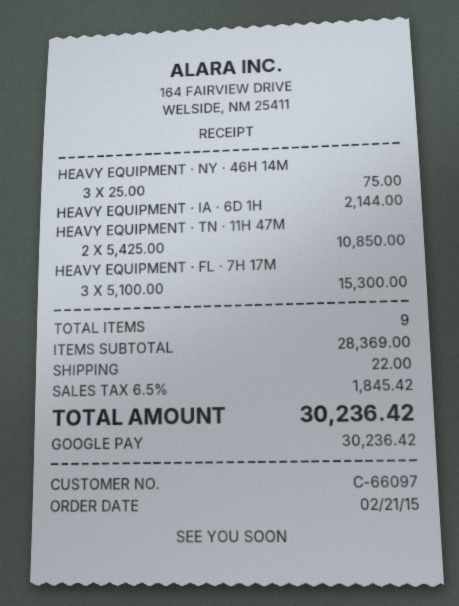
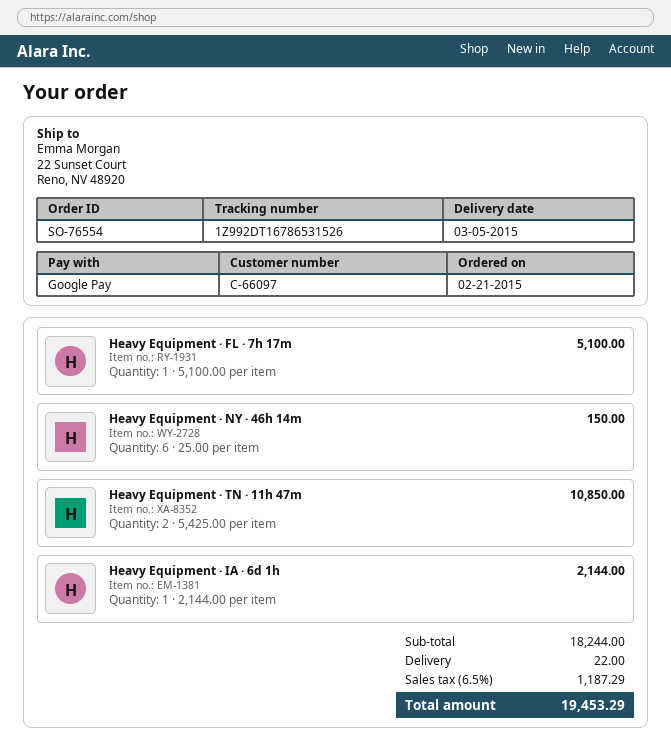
HEAVY EQUIPMENT · NY · 46H 14M: 3 x 25.00 = 75.00 -> 6 x 25.00 = 150.00
HEAVY EQUIPMENT · FL · 7H 17M: 3 x 5100.00 = 15300.00 -> 1 x 5100.00 = 5100.00
subtotal: 28369.00 -> 18244.00
tax: 6.5% = 1845.42 -> 6.5% = 1187.29
total: 30236.42 -> 19453.29

